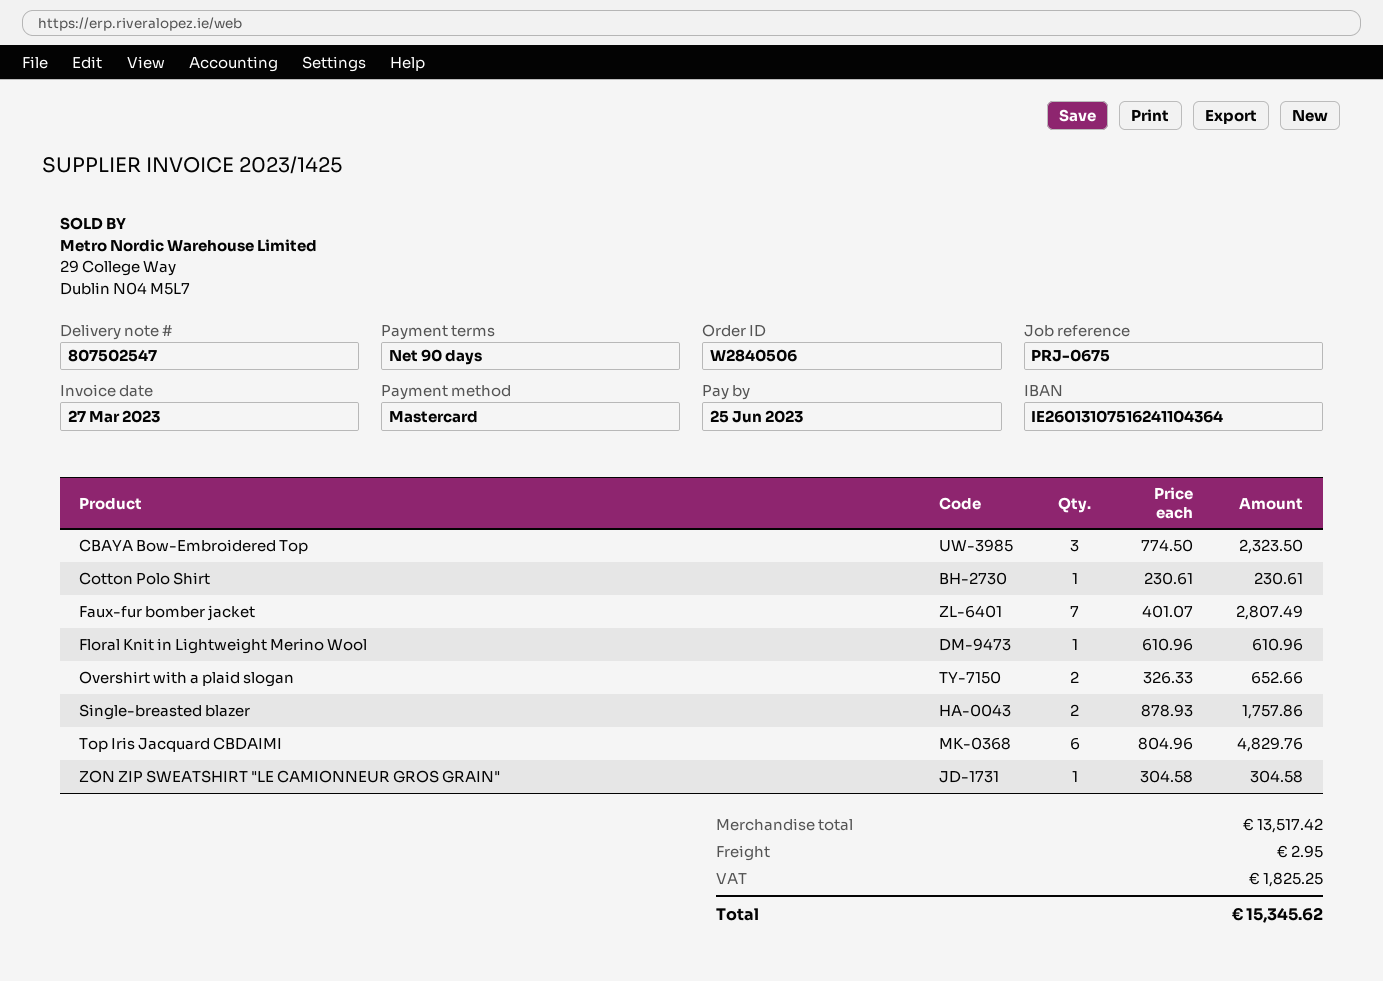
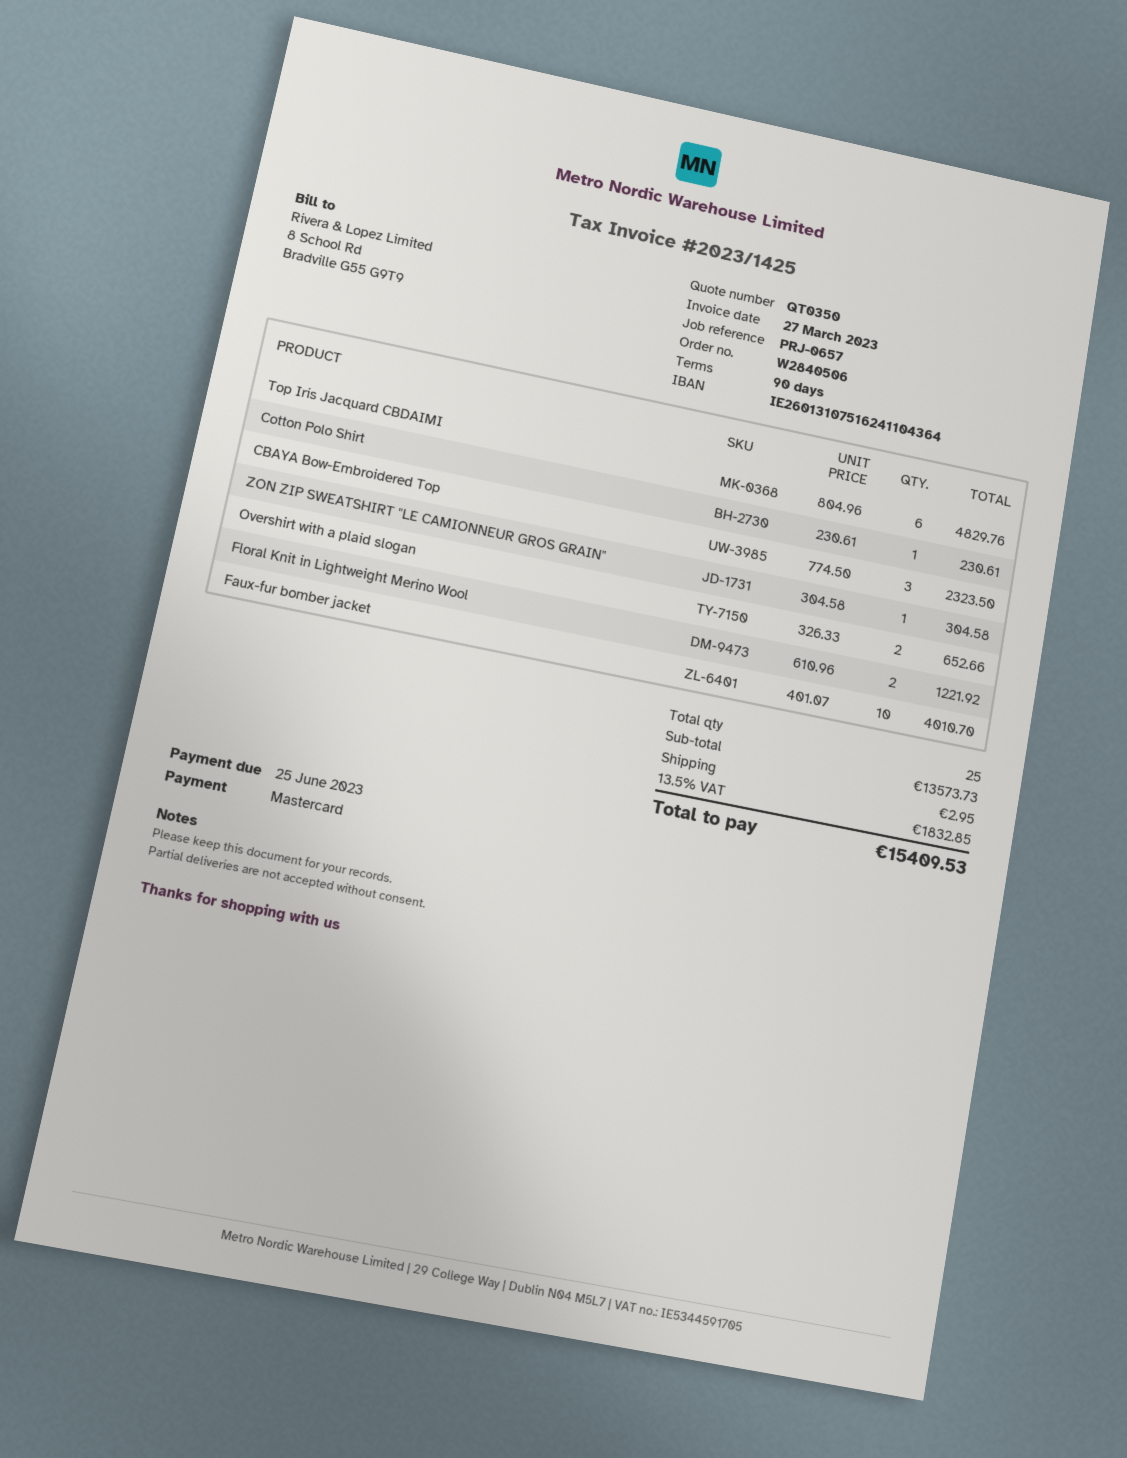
reference: PRJ-0675 -> PRJ-0657
Faux-fur bomber jacket: 7 x 401.07 = 2807.49 -> 10 x 401.07 = 4010.70
Floral Knit in Lightweight Merino Wool: 1 x 610.96 = 610.96 -> 2 x 610.96 = 1221.92
Single-breasted blazer: 2 x 878.93 = 1757.86 -> none
subtotal: 13517.42 -> 13573.73
tax: 1825.25 -> 1832.85
total: 15345.62 -> 15409.53

